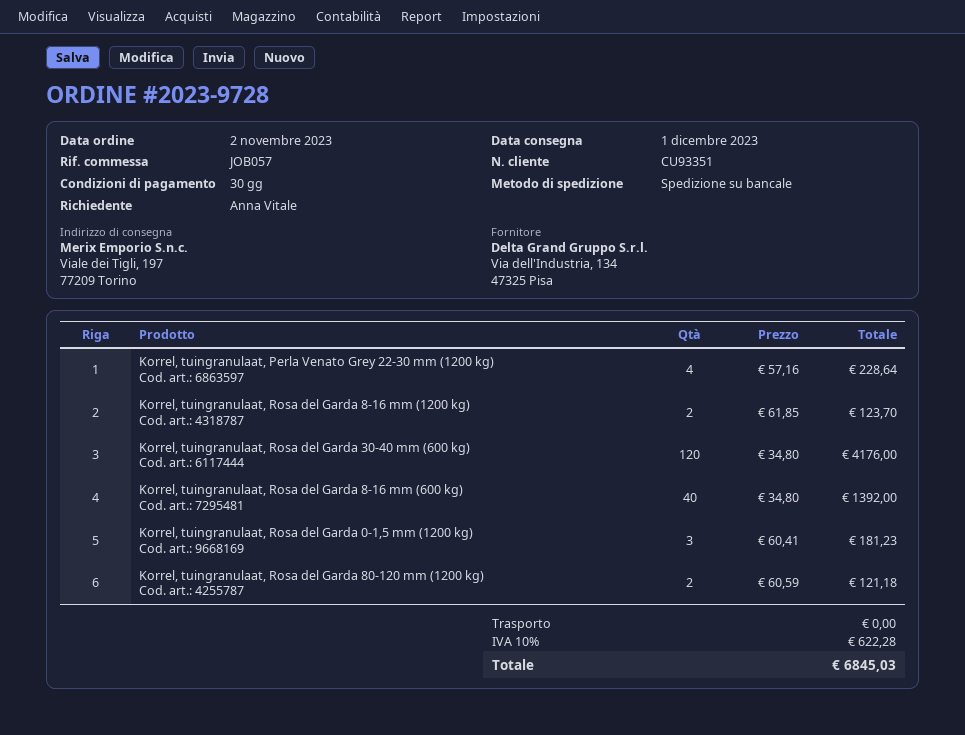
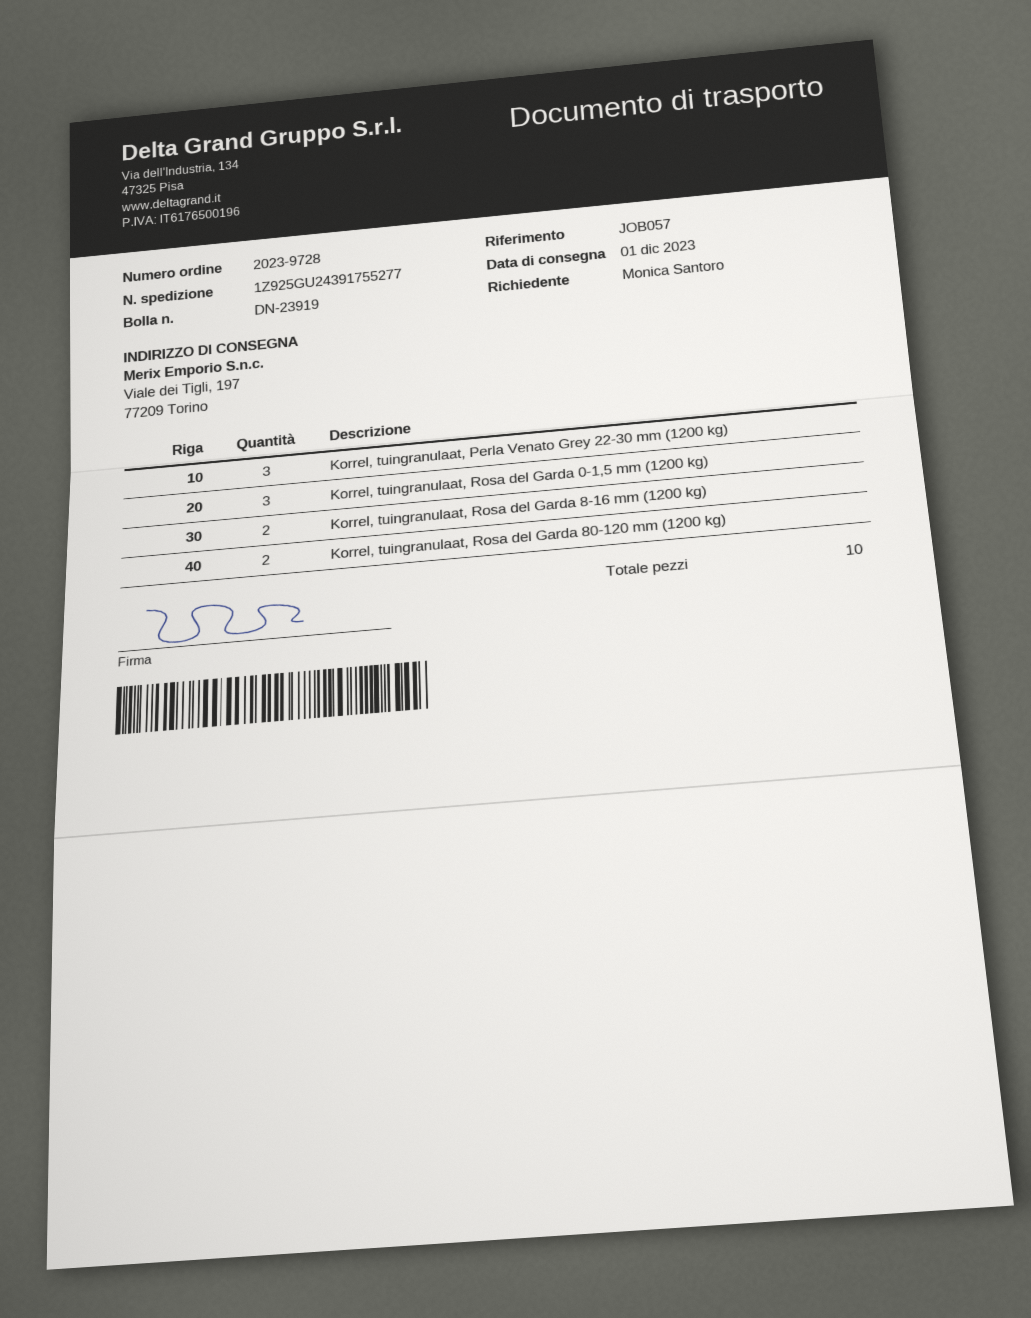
ordered by: Anna Vitale -> Monica Santoro
Korrel, tuingranulaat, Perla Venato Grey 22-30 mm (1200 kg): 4 -> 3
Korrel, tuingranulaat, Rosa del Garda 30-40 mm (600 kg): 120 -> none
Korrel, tuingranulaat, Rosa del Garda 8-16 mm (600 kg): 40 -> none

